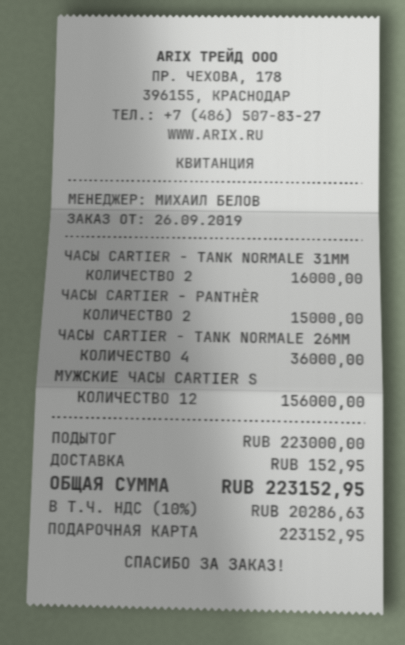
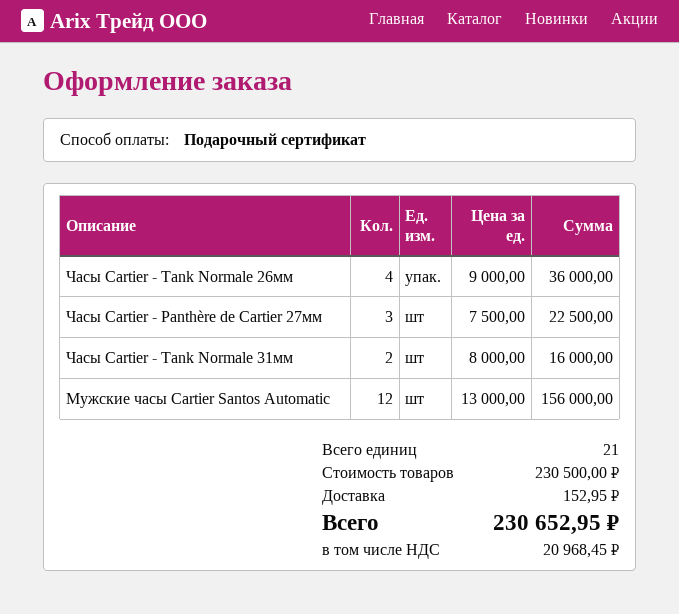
ЧАСЫ CARTIER - PANTHÈR: 2 for 15000.00 -> 3 for 22500.00
subtotal: 223000.00 -> 230500.00
tax: 20286.63 -> 20968.45
total: 223152.95 -> 230652.95

